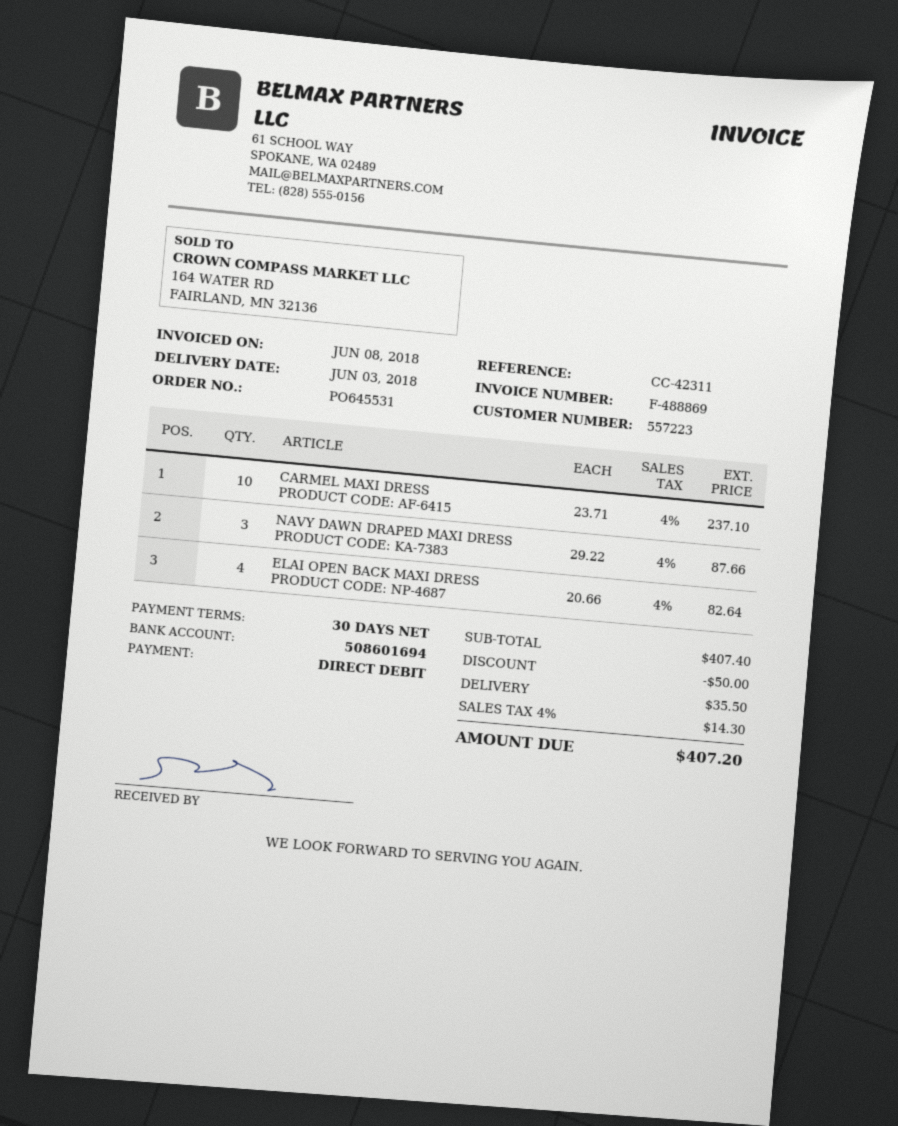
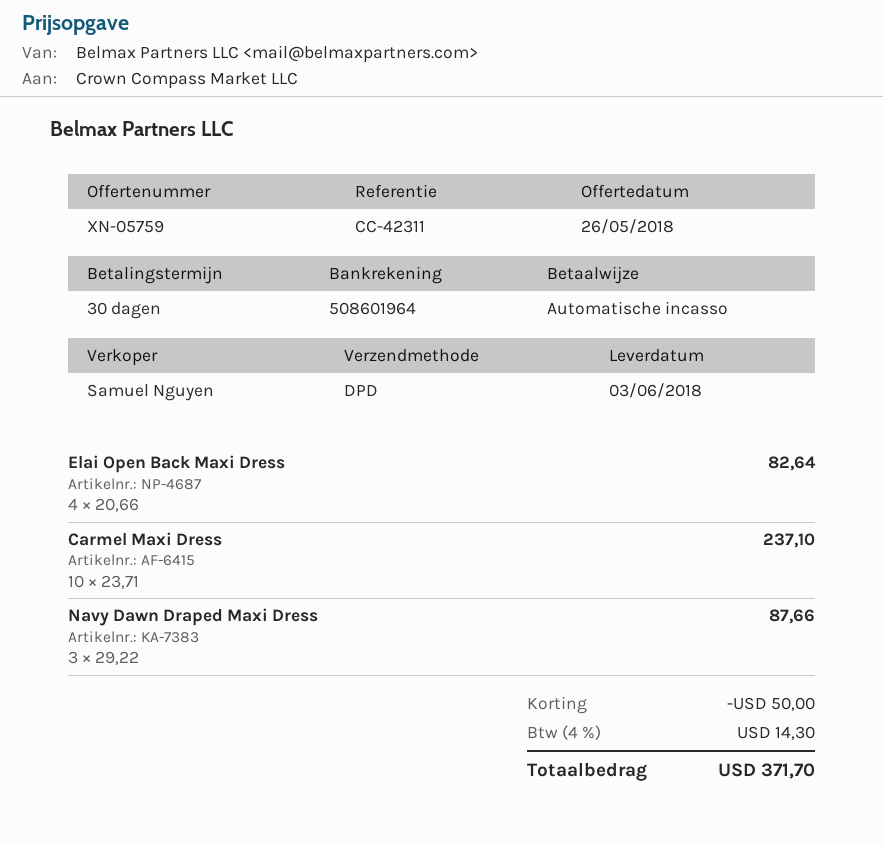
bank account: 508601694 -> 508601964
shipping: 35.50 -> none
total: 407.20 -> 371.70

